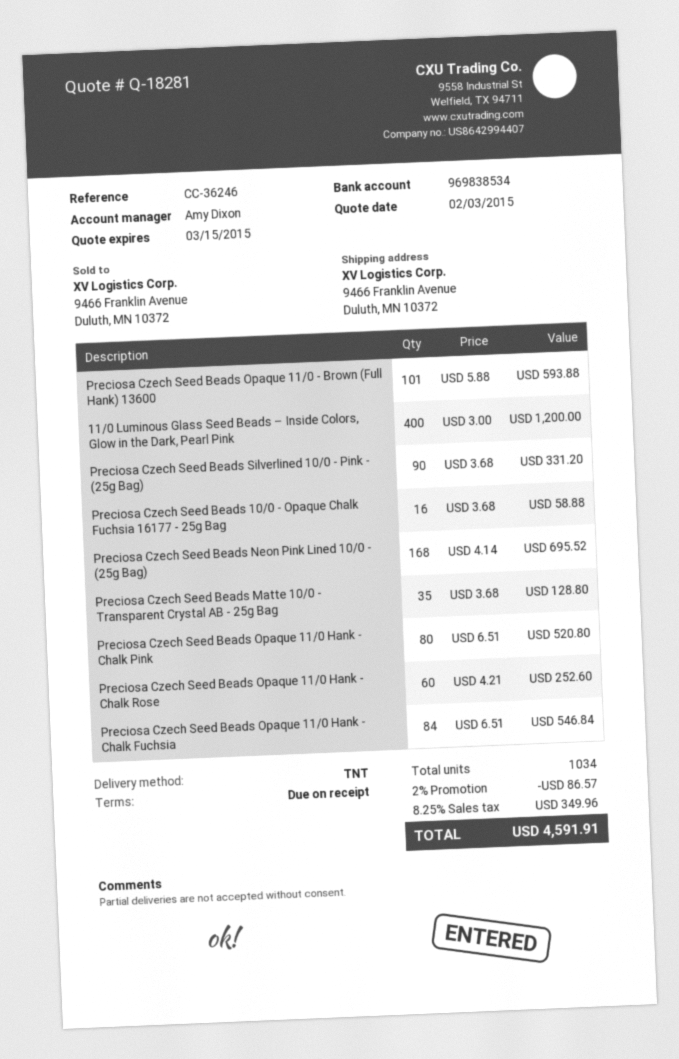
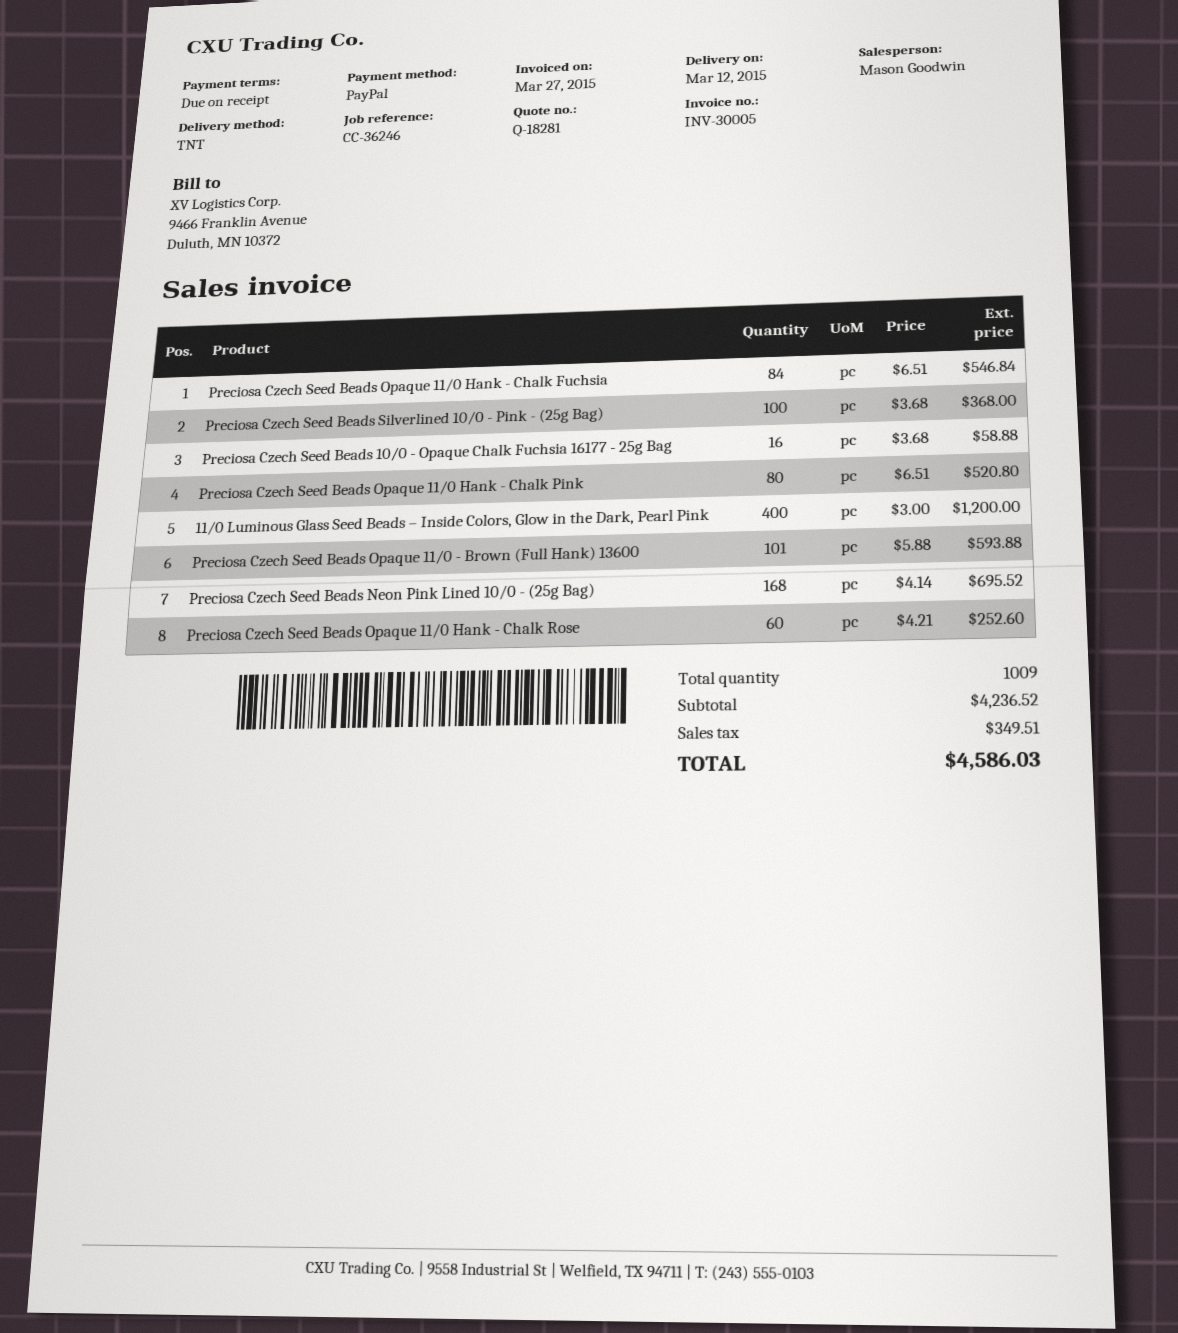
sales rep: Amy Dixon -> Mason Goodwin
Preciosa Czech Seed Beads Silverlined 10/0 - Pink - (25g Bag): 90 x 3.68 = 331.20 -> 100 x 3.68 = 368.00
Preciosa Czech Seed Beads Matte 10/0 - Transparent Crystal AB - 25g Bag: 35 x 3.68 = 128.80 -> none
total quantity: 1034 -> 1009
discount: 2% = 86.57 -> none
tax: 349.96 -> 349.51
total: 4591.91 -> 4586.03

